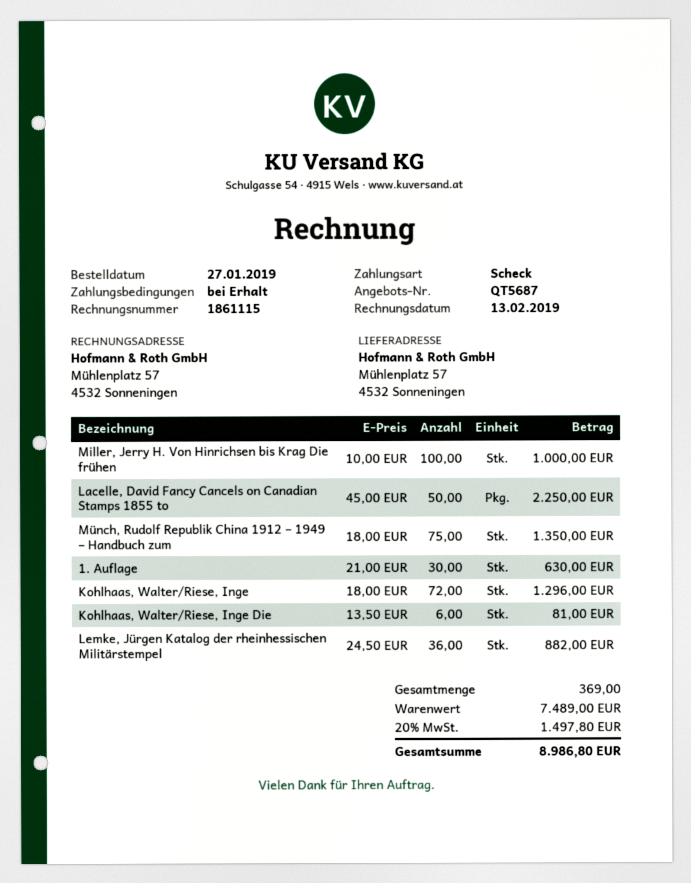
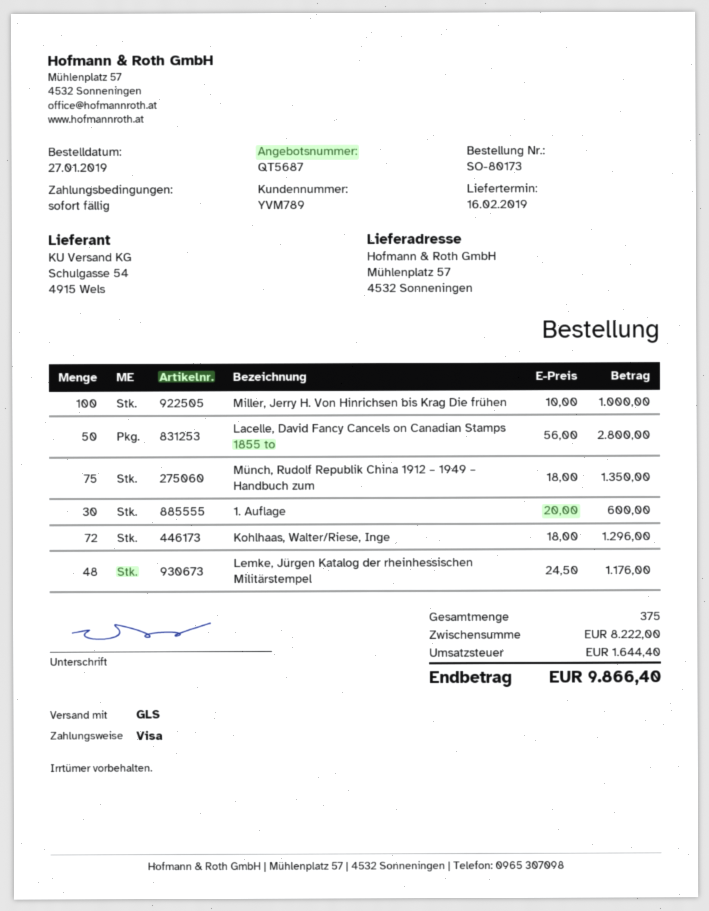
payment method: cheque -> Visa
Lacelle, David Fancy Cancels on Canadian Stamps 1855 to: 50 x 45.00 = 2250.00 -> 50 x 56.00 = 2800.00
1. Auflage: 30 x 21.00 = 630.00 -> 30 x 20.00 = 600.00
Kohlhaas, Walter/Riese, Inge Die: 6 x 13.50 = 81.00 -> none
Lemke, Jürgen Katalog der rheinhessischen Militärstempel: 36 x 24.50 = 882.00 -> 48 x 24.50 = 1176.00
total quantity: 369 -> 375
subtotal: 7489.00 -> 8222.00
tax: 1497.80 -> 1644.40
total: 8986.80 -> 9866.40

